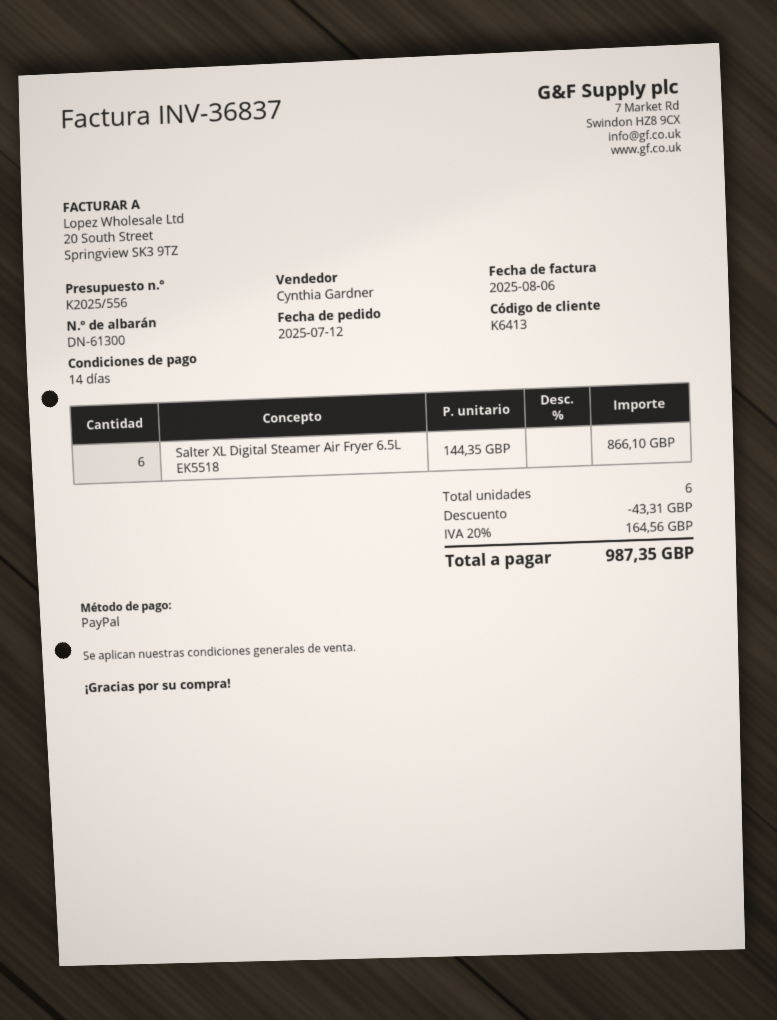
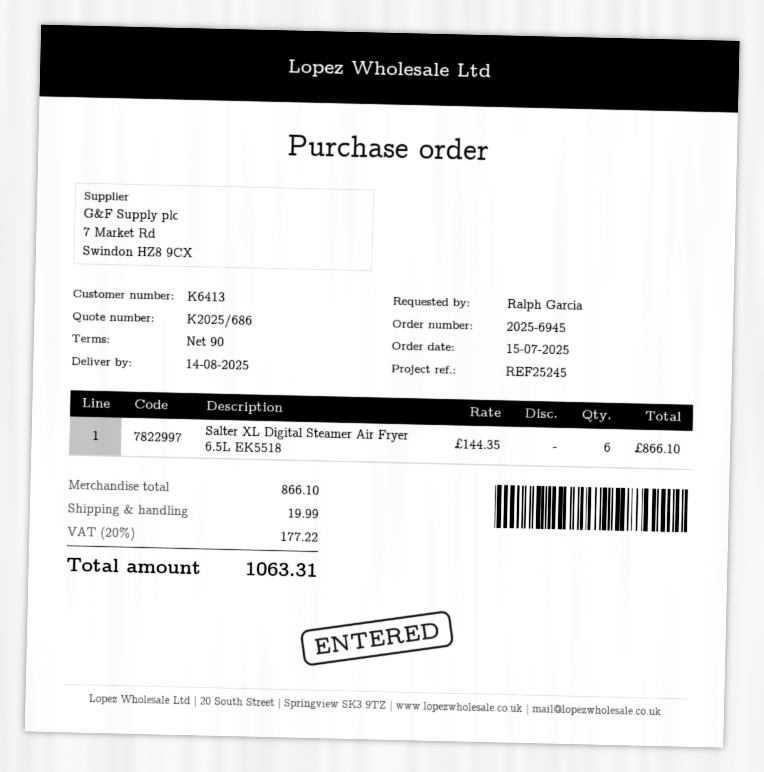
quote number: K2025/556 -> K2025/686
order date: 2025-07-12 -> 2025-07-15
payment terms: 14 days -> 90 days
discount: 43.31 -> none
shipping: none -> 19.99
tax: 20% = 164.56 -> 20% = 177.22
total: 987.35 -> 1063.31

